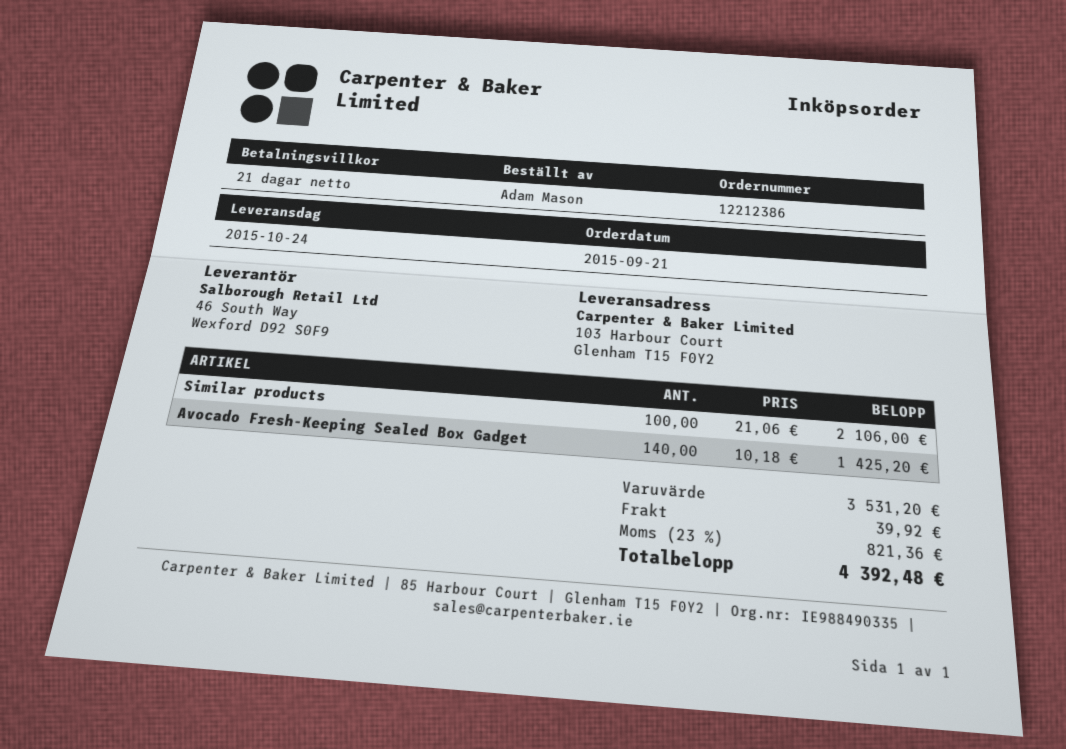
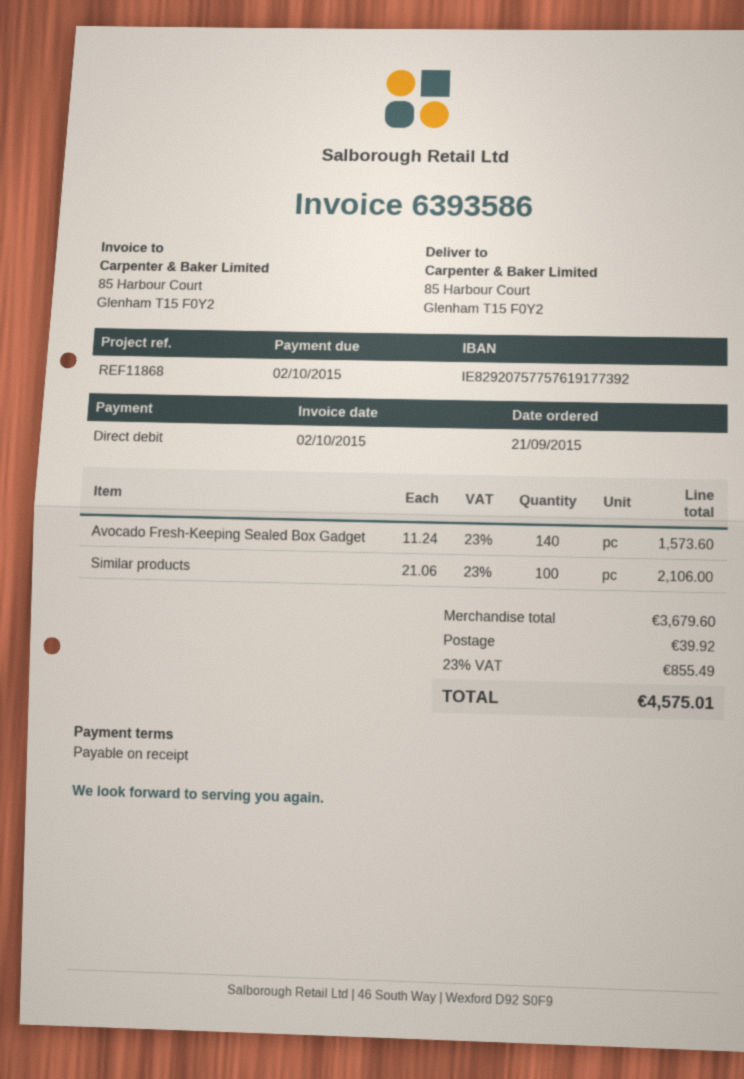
payment terms: 21 days -> on receipt
ship to: 103 Harbour Court, Glenham T15 F0Y2 -> 85 Harbour Court, Glenham T15 F0Y2
Avocado Fresh-Keeping Sealed Box Gadget: 140 x 10.18 = 1425.20 -> 140 x 11.24 = 1573.60
subtotal: 3531.20 -> 3679.60
tax: 23% = 821.36 -> 23% = 855.49
total: 4392.48 -> 4575.01

